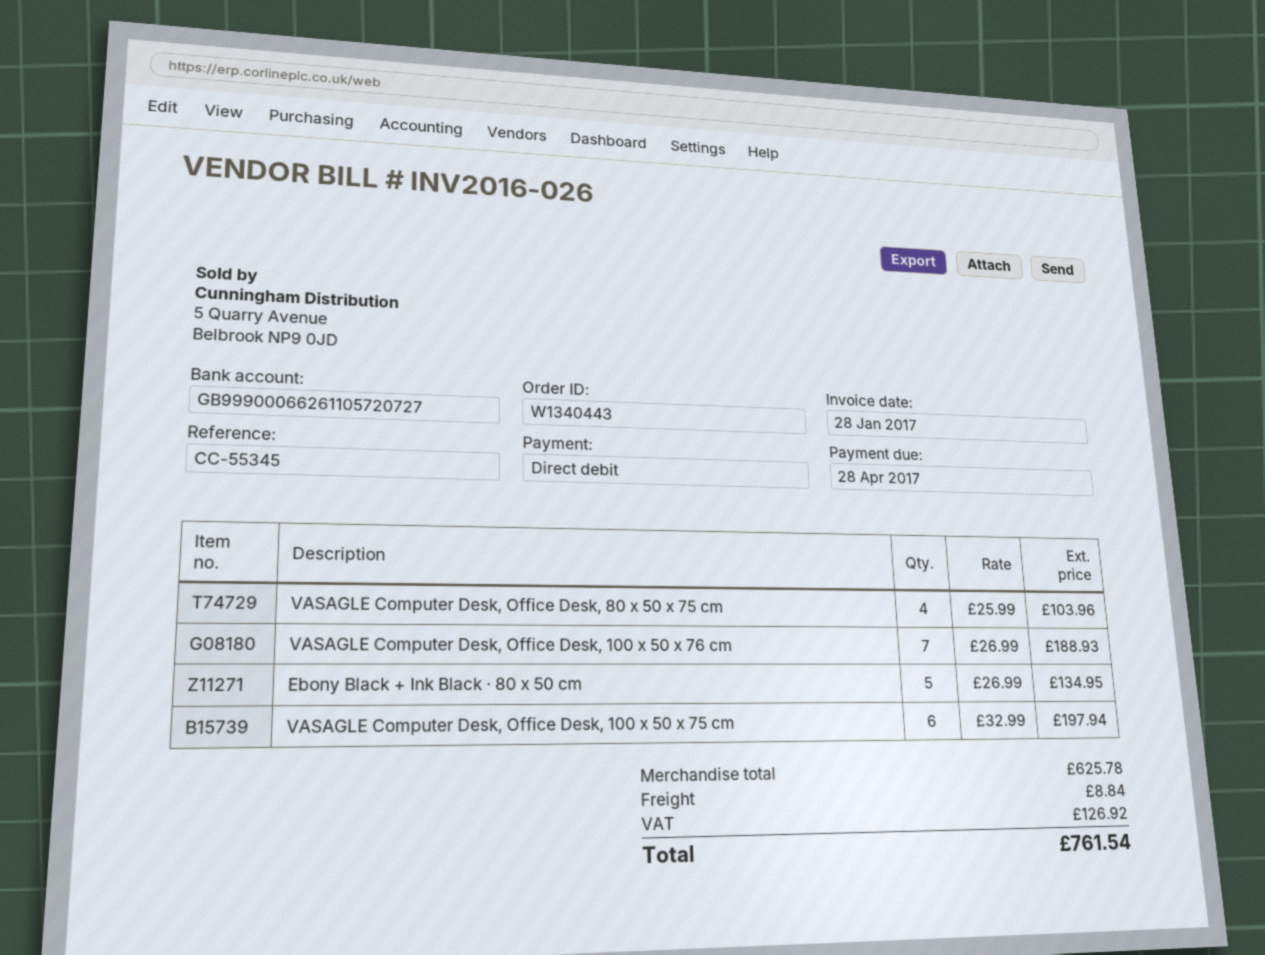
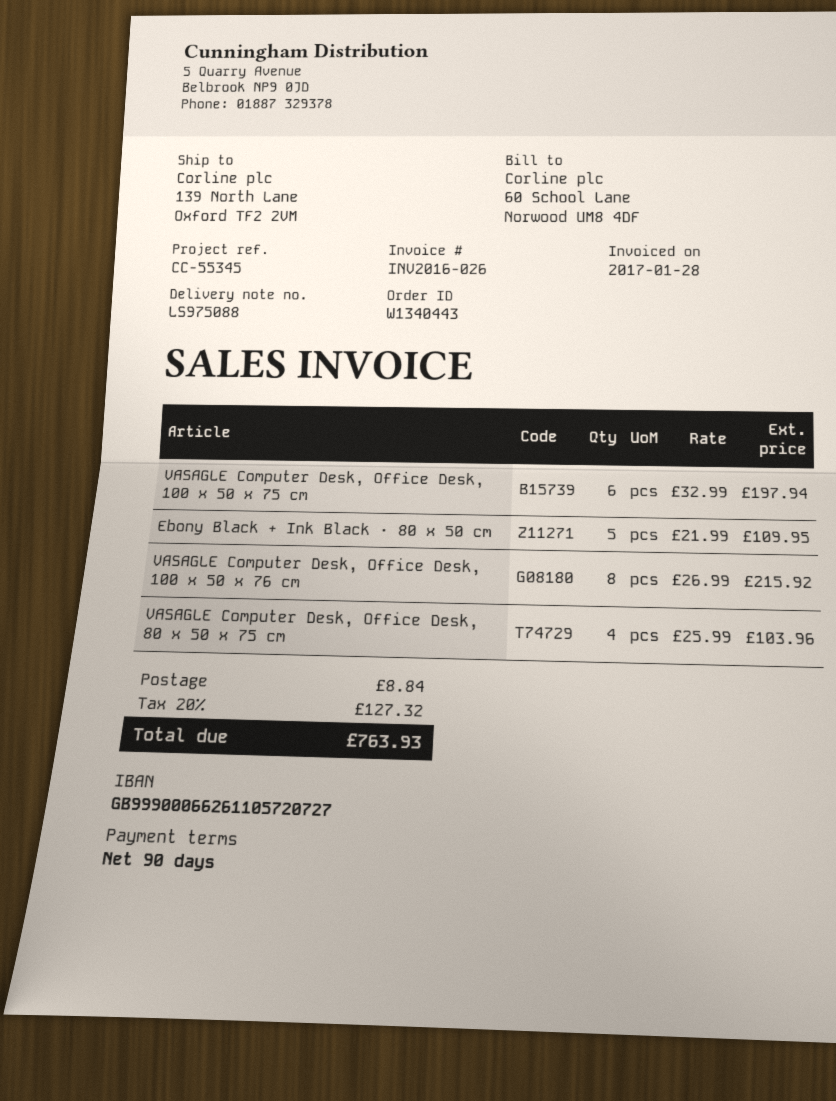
VASAGLE Computer Desk, Office Desk, 100 x 50 x 76 cm: 7 x 26.99 = 188.93 -> 8 x 26.99 = 215.92
Ebony Black + Ink Black · 80 x 50 cm: 5 x 26.99 = 134.95 -> 5 x 21.99 = 109.95
tax: 126.92 -> 127.32
total: 761.54 -> 763.93

